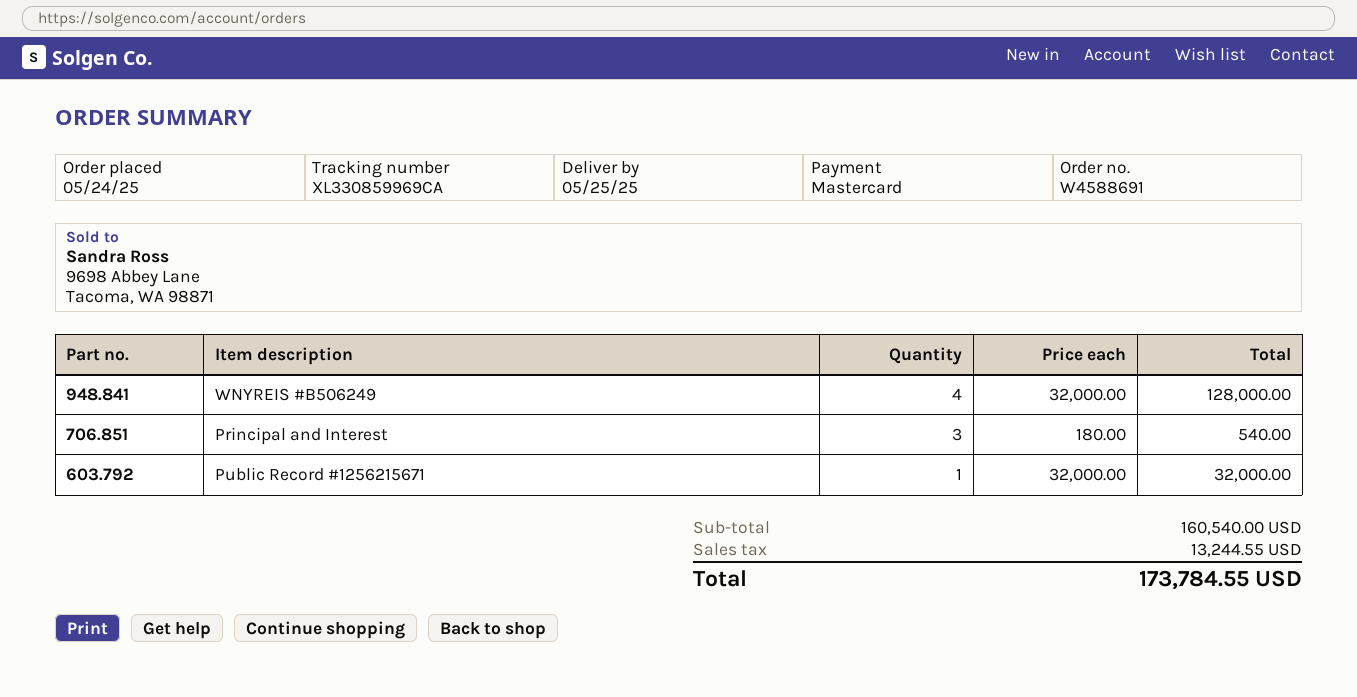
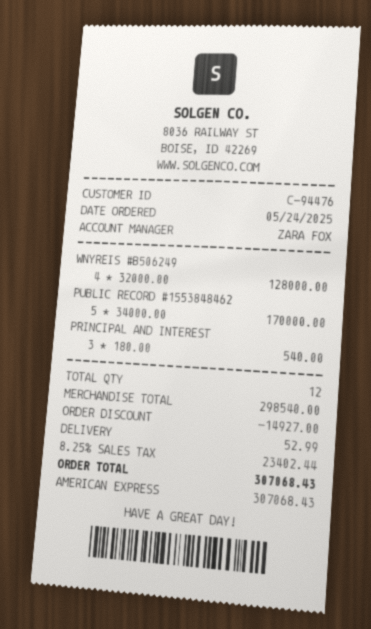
payment method: Mastercard -> American Express
Public Record #1256215671: 1 x 32000.00 = 32000.00 -> none
PUBLIC RECORD #1553848462: none -> 5 x 34000.00 = 170000.00
subtotal: 160540.00 -> 298540.00
discount: none -> 14927.00
shipping: none -> 52.99
tax: 13244.55 -> 23402.44
total: 173784.55 -> 307068.43

